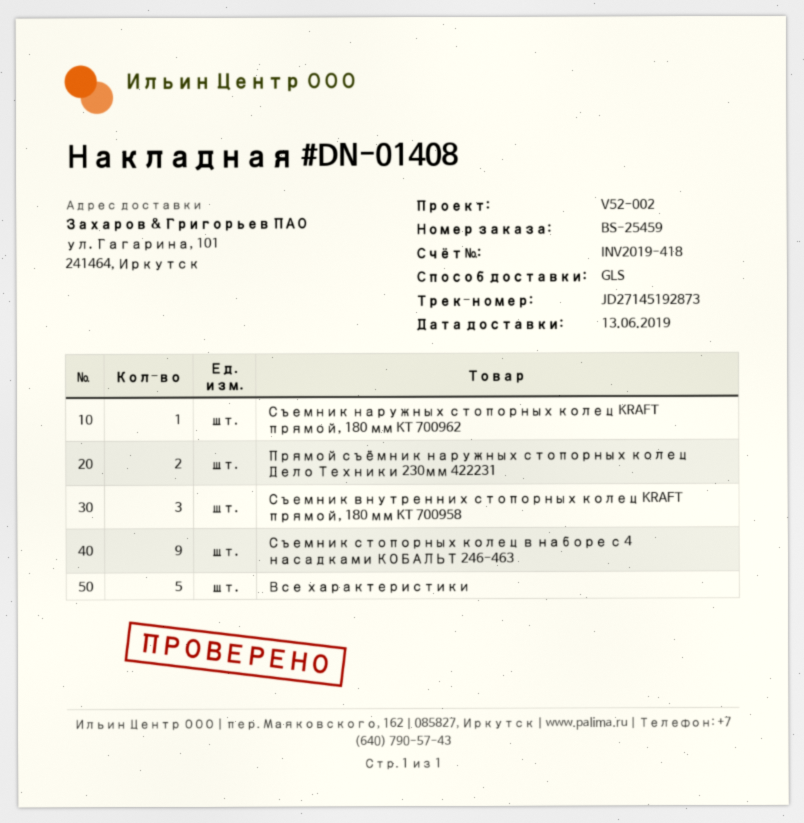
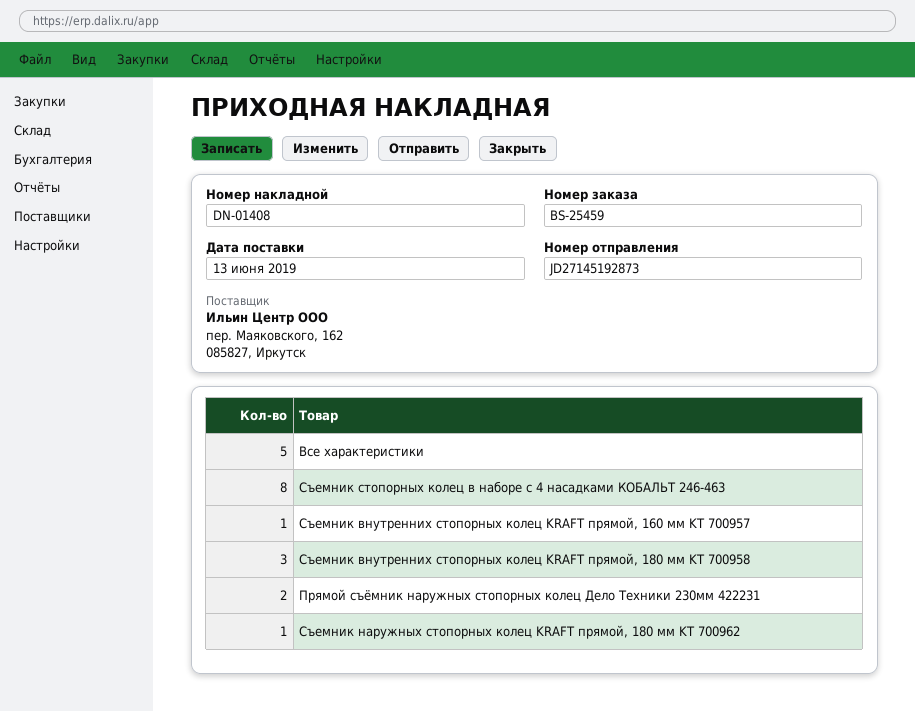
Съемник стопорных колец в наборе с 4 насадками КОБАЛЬТ 246-463: 9 -> 8
Съемник внутренних стопорных колец KRAFT прямой, 160 мм KT 700957: none -> 1

